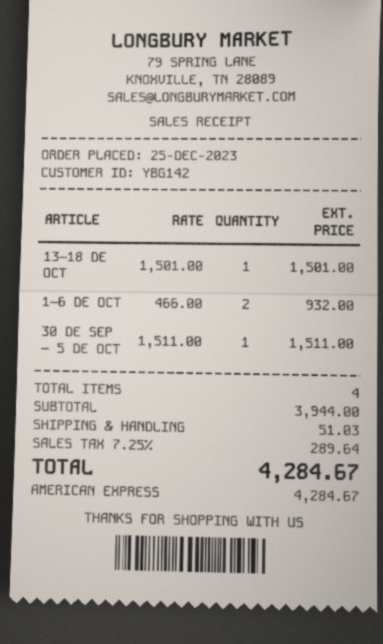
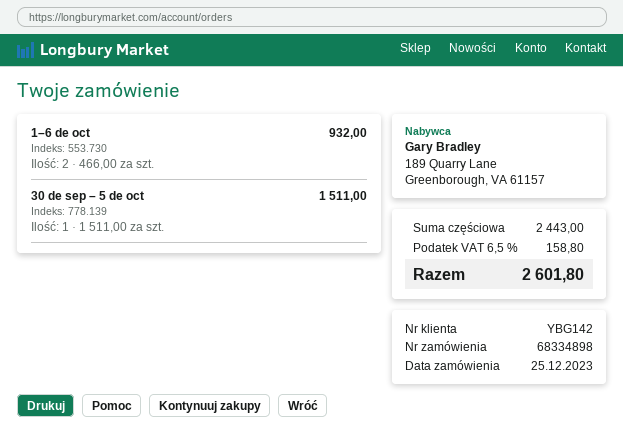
13–18 DE OCT: 1 x 1501.00 = 1501.00 -> none
subtotal: 3944.00 -> 2443.00
shipping: 51.03 -> none
tax: 7.25% = 289.64 -> 6.5% = 158.80
total: 4284.67 -> 2601.80

